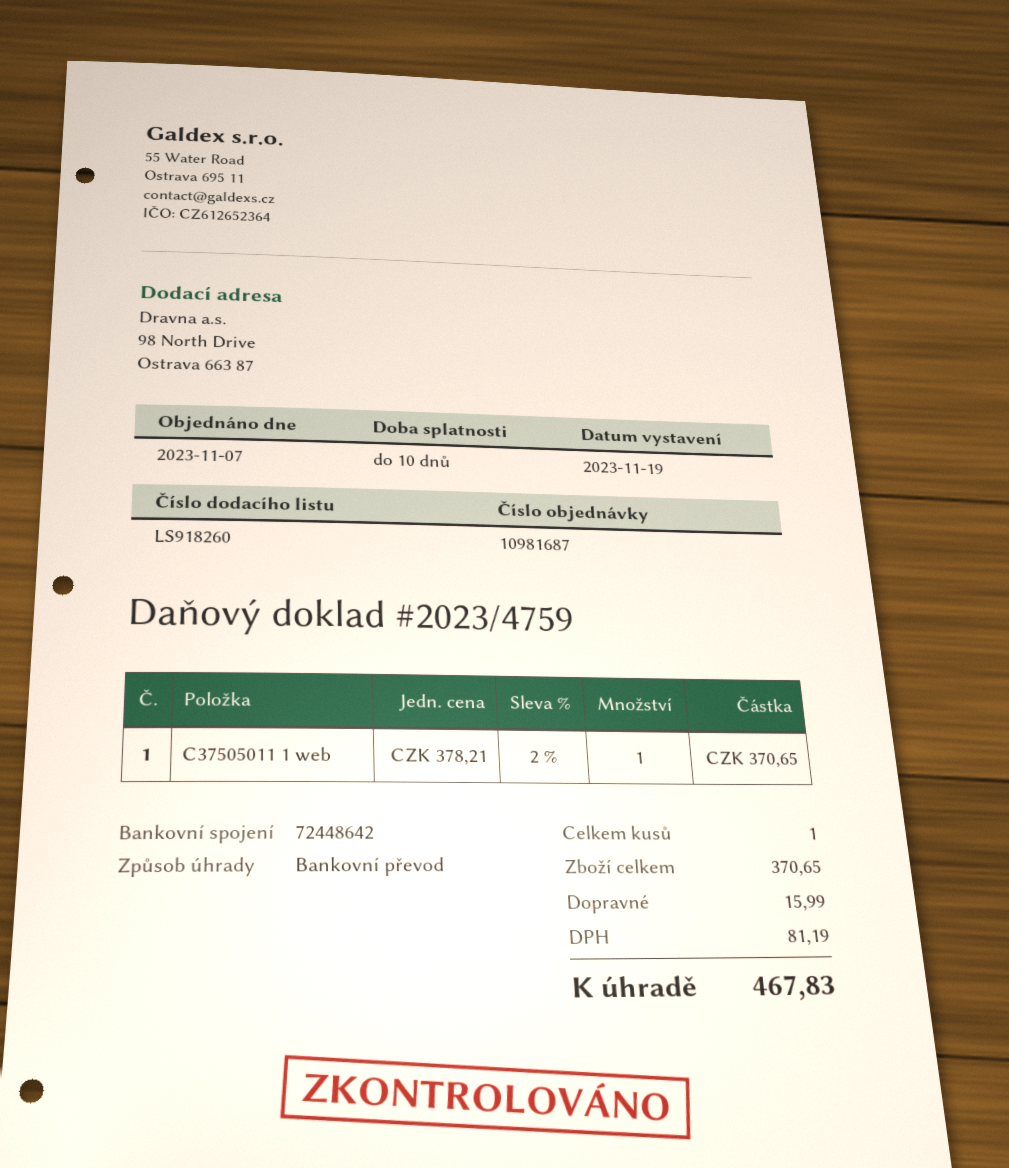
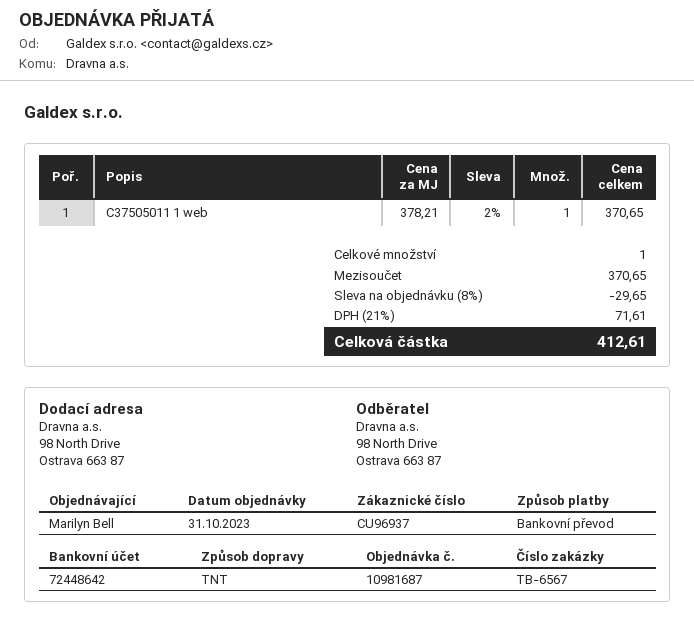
order date: 2023-11-07 -> 2023-10-31
discount: none -> 8% = 29.65
shipping: 15.99 -> none
tax: 81.19 -> 71.61
total: 467.83 -> 412.61

